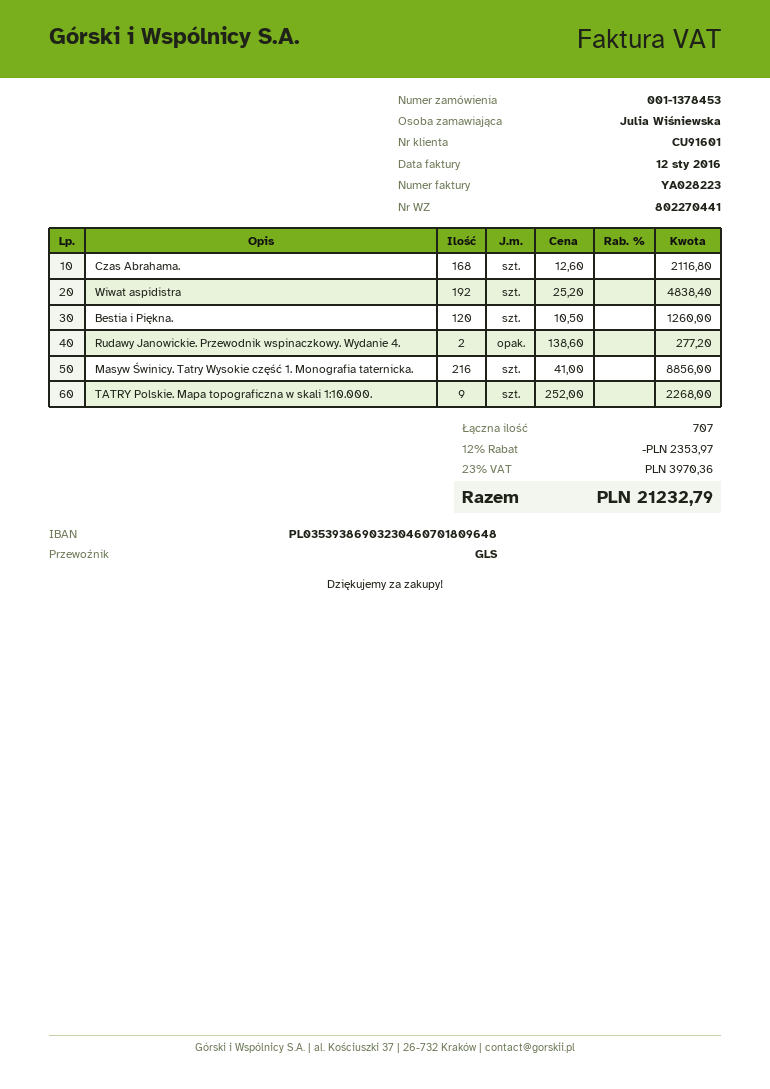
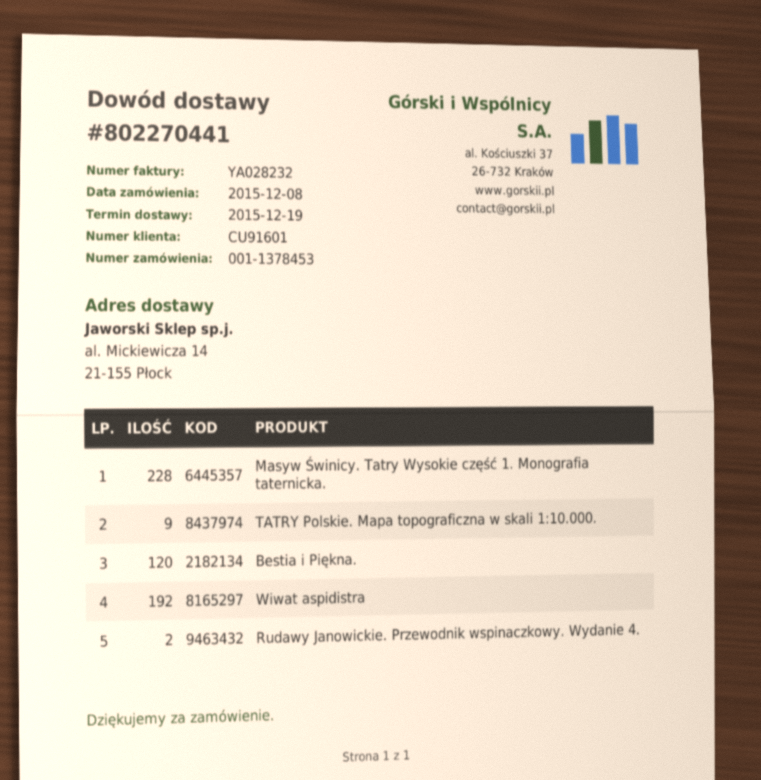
invoice number: YA028223 -> YA028232
Czas Abrahama.: 168 -> none
Masyw Świnicy. Tatry Wysokie część 1. Monografia taternicka.: 216 -> 228

